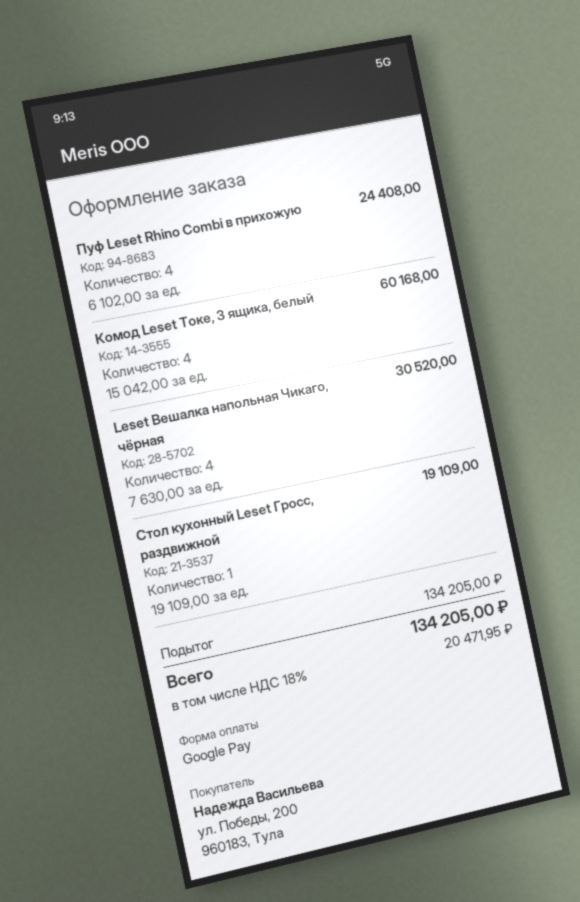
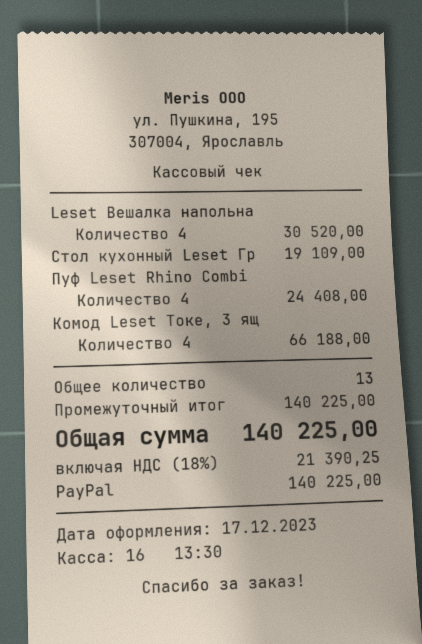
payment method: Google Pay -> PayPal
Комод Leset Токе, 3 ящика, белый: 4 for 60168.00 -> 4 for 66188.00
subtotal: 134205.00 -> 140225.00
tax: 18% = 20471.95 -> 18% = 21390.25
total: 134205.00 -> 140225.00

